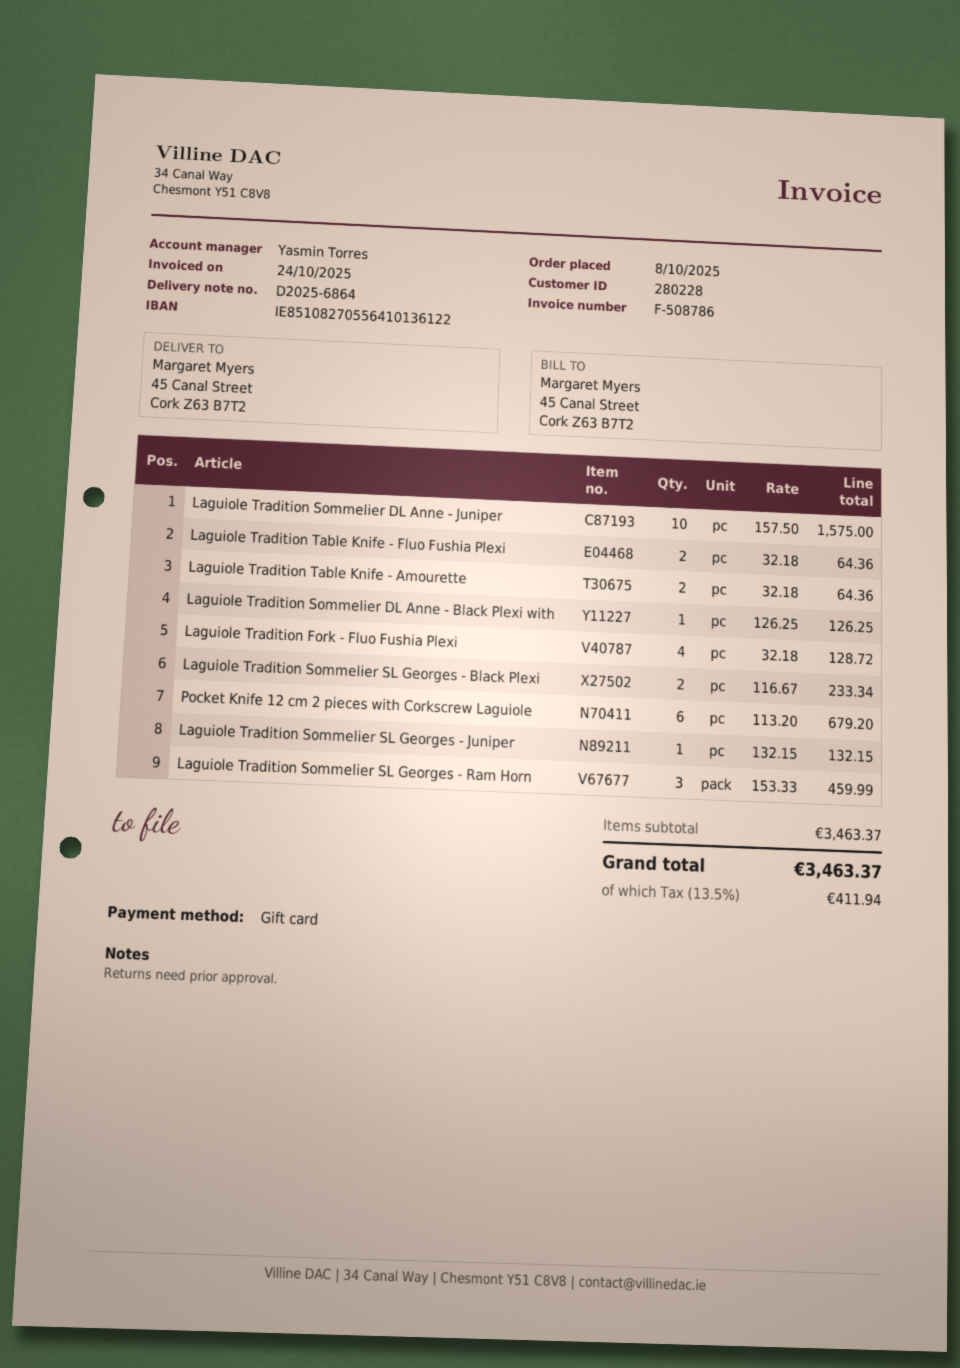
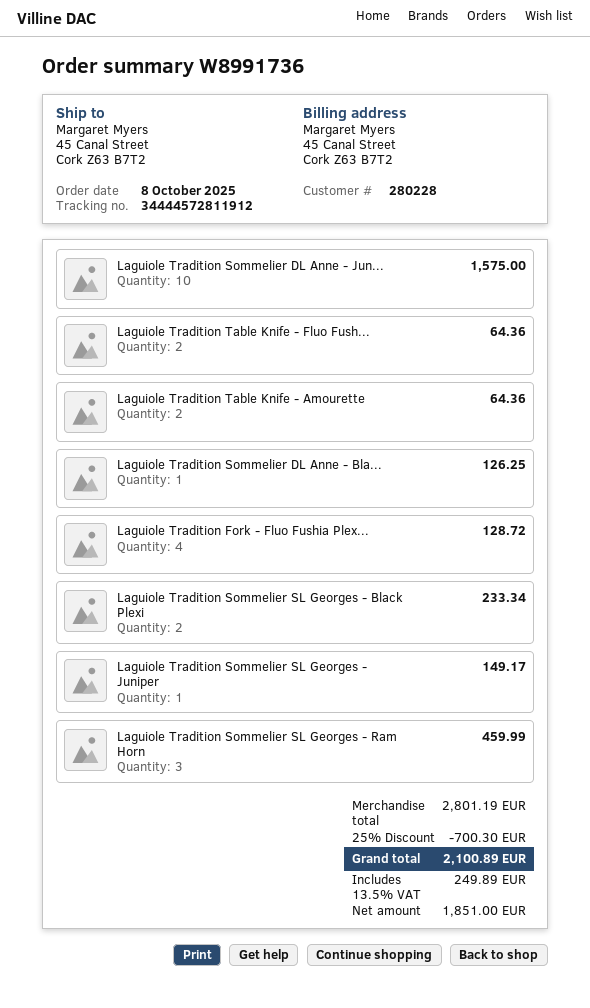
Pocket Knife 12 cm 2 pieces with Corkscrew Laguiole: 6 for 679.20 -> none
Laguiole Tradition Sommelier SL Georges - Juniper: 1 for 132.15 -> 1 for 149.17
subtotal: 3463.37 -> 2801.19
discount: none -> 25% = 700.30
tax: 13.5% = 411.94 -> 13.5% = 249.89
total: 3463.37 -> 2100.89

